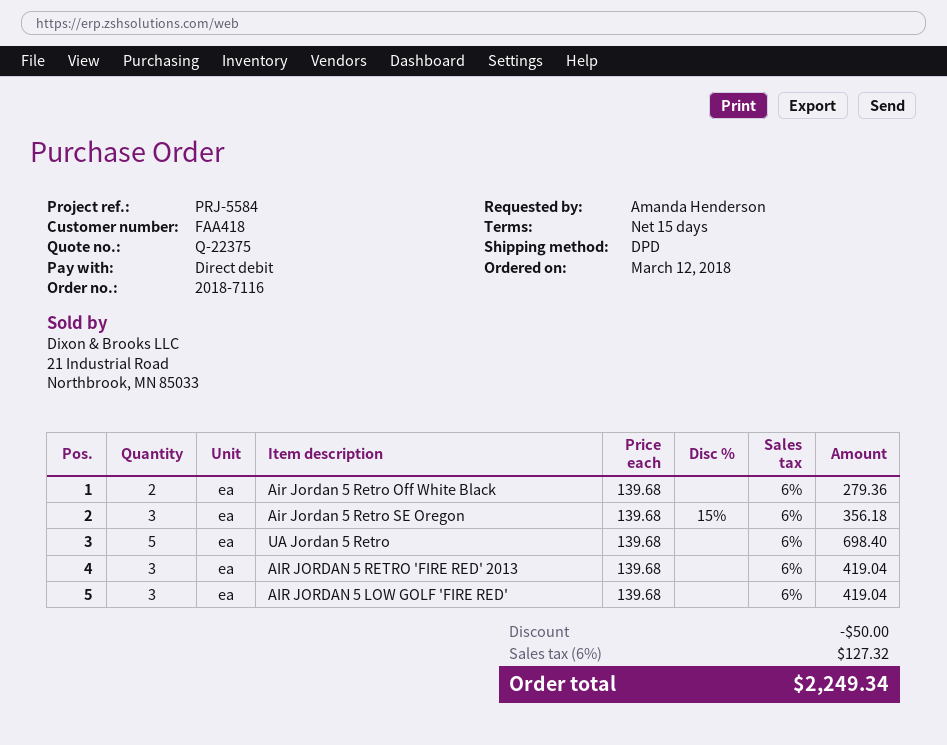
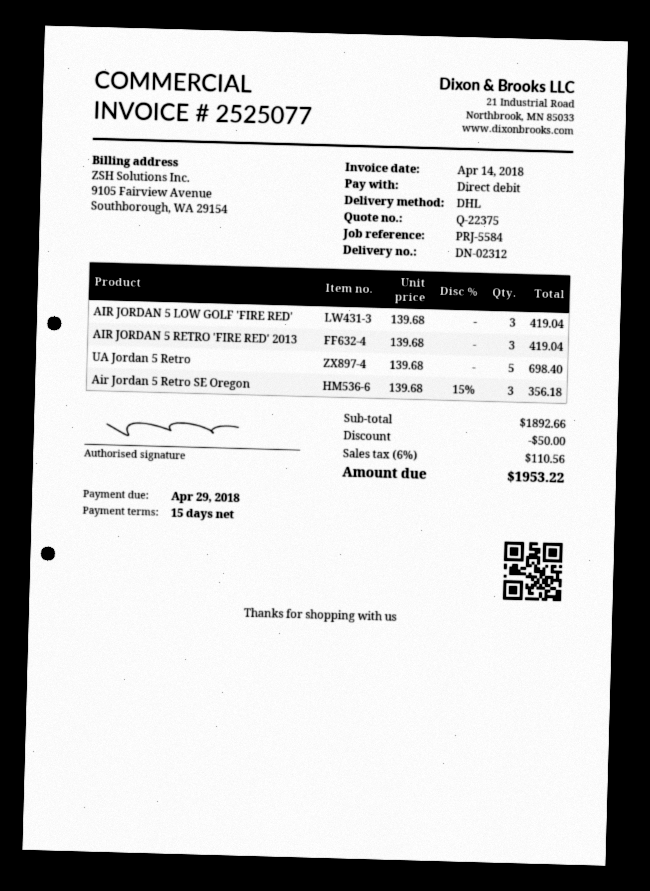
shipping method: DPD -> DHL
Air Jordan 5 Retro Off White Black: 2 x 139.68 = 279.36 -> none
tax: 6% = 127.32 -> 6% = 110.56
total: 2249.34 -> 1953.22

